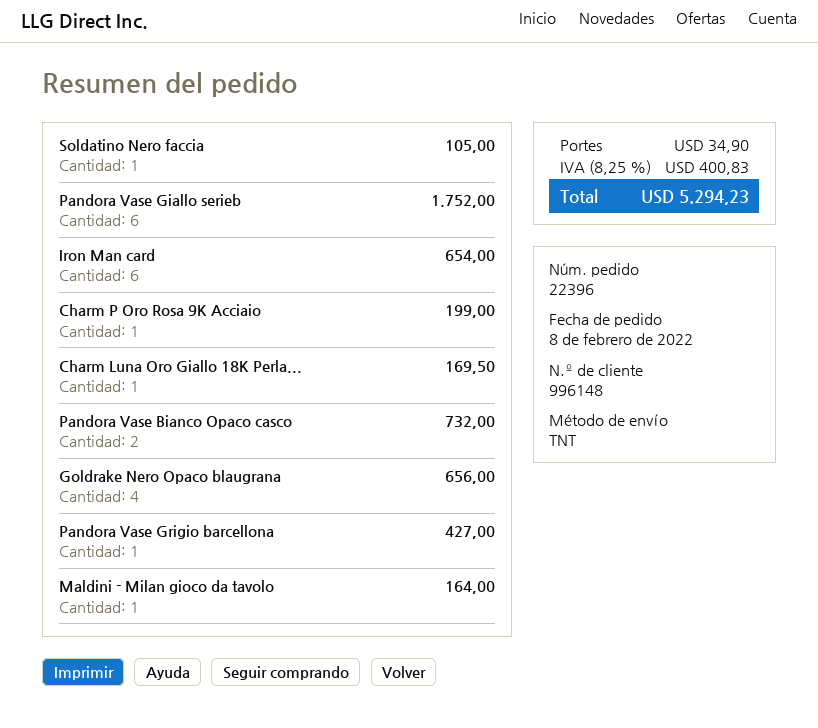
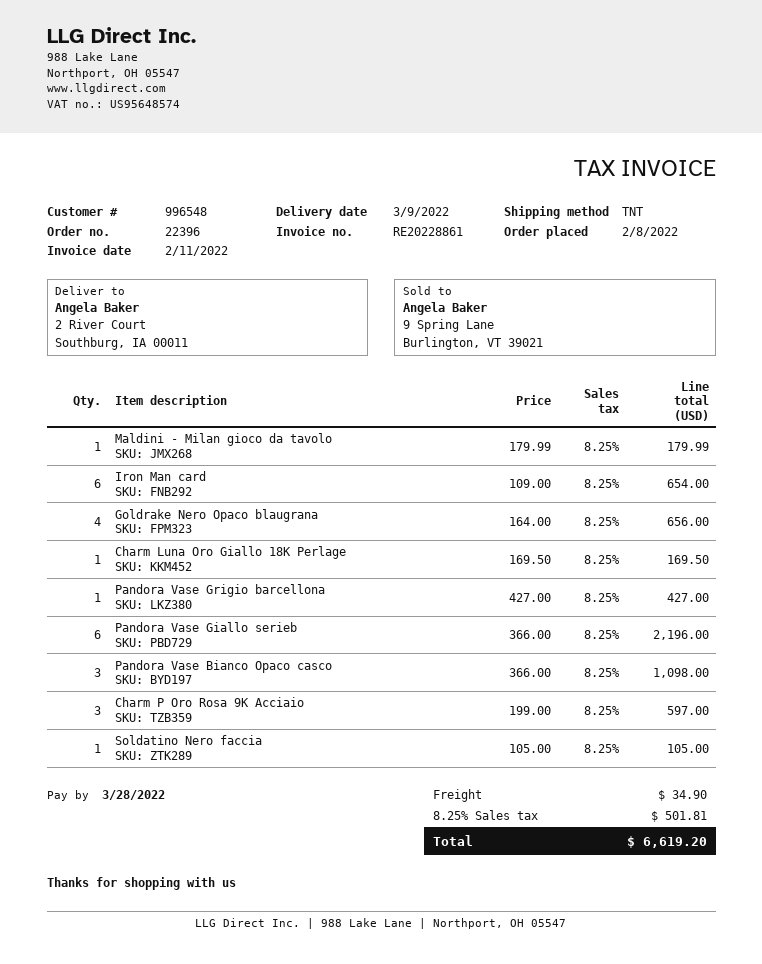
customer number: 996148 -> 996548
Pandora Vase Giallo serieb: 6 for 1752.00 -> 6 for 2196.00
Charm P Oro Rosa 9K Acciaio: 1 for 199.00 -> 3 for 597.00
Pandora Vase Bianco Opaco casco: 2 for 732.00 -> 3 for 1098.00
Maldini - Milan gioco da tavolo: 1 for 164.00 -> 1 for 179.99
tax: 8.25% = 400.83 -> 8.25% = 501.81
total: 5294.23 -> 6619.20

